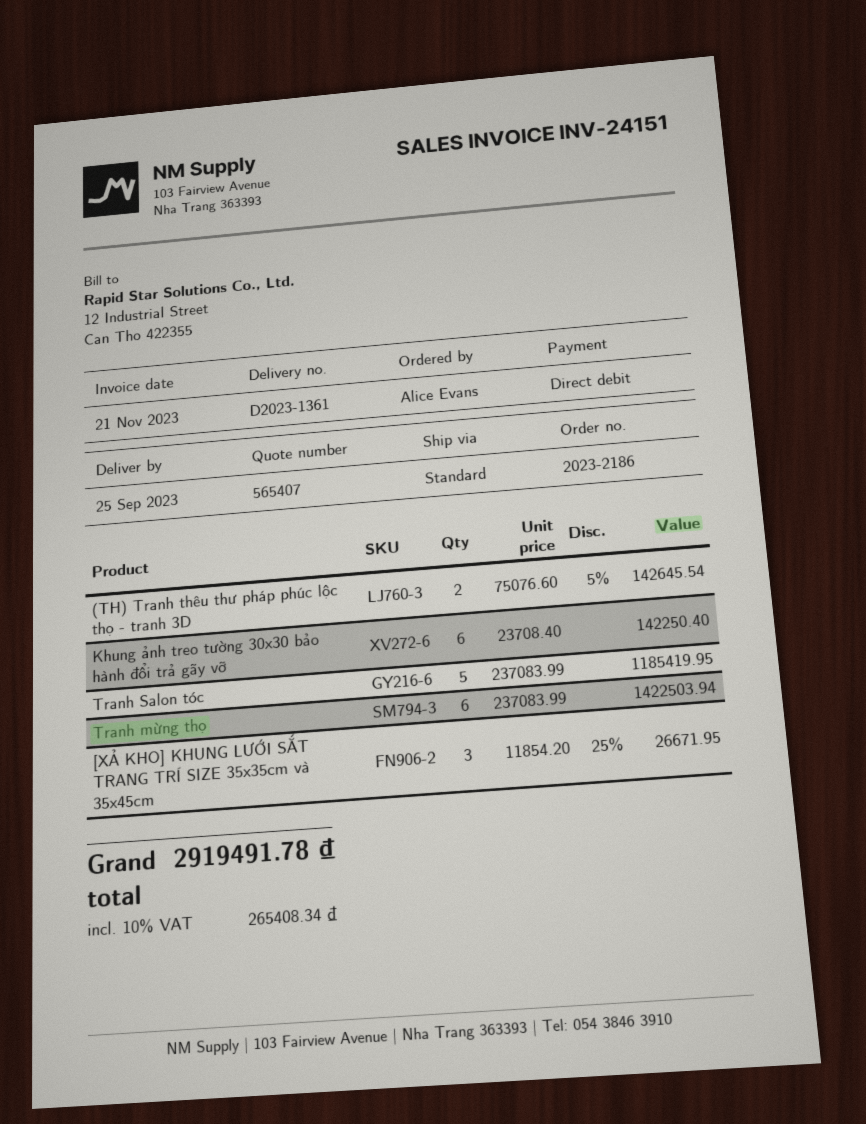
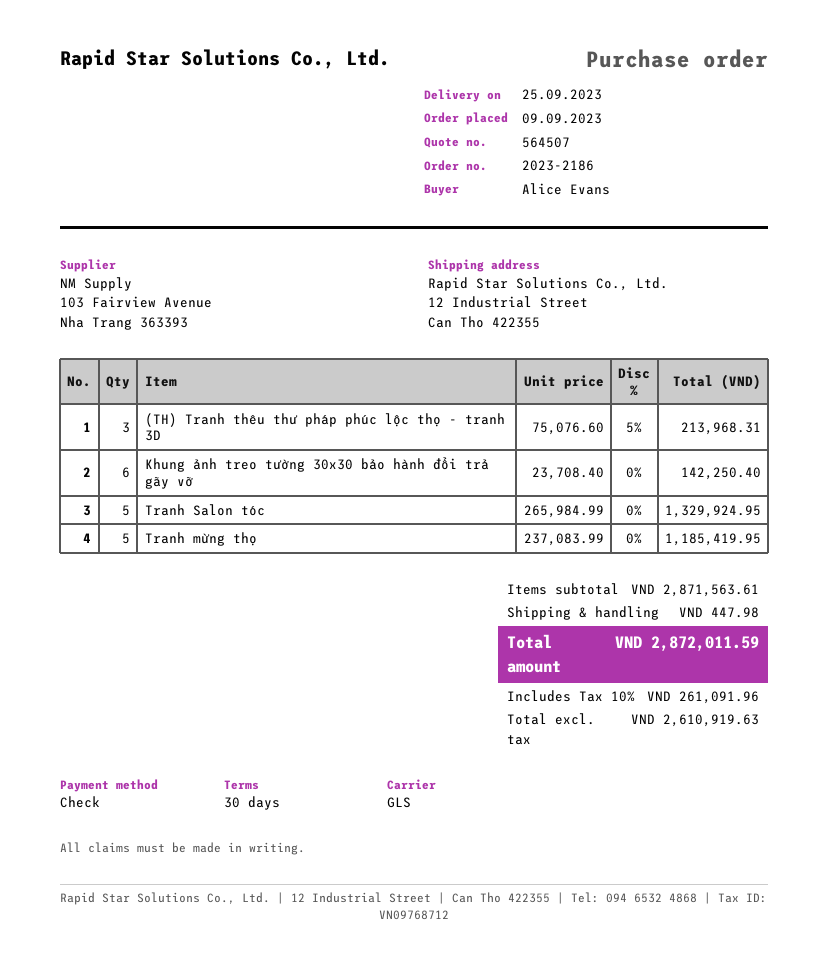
quote number: 565407 -> 564507
payment method: direct debit -> cheque
shipping method: standard -> GLS
(TH) Tranh thêu thư pháp phúc lộc thọ - tranh 3D: 2 x 75076.60 - 5% = 142645.54 -> 3 x 75076.60 - 5% = 213968.31
Tranh Salon tóc: 5 x 237083.99 = 1185419.95 -> 5 x 265984.99 = 1329924.95
Tranh mừng thọ: 6 x 237083.99 = 1422503.94 -> 5 x 237083.99 = 1185419.95
[XẢ KHO] KHUNG LƯỚI SẮT TRANG TRÍ SIZE 35x35cm và 35x45cm: 3 x 11854.20 - 25% = 26671.95 -> none
shipping: none -> 447.98
tax: 10% = 265408.34 -> 10% = 261091.96
total: 2919491.78 -> 2872011.59

